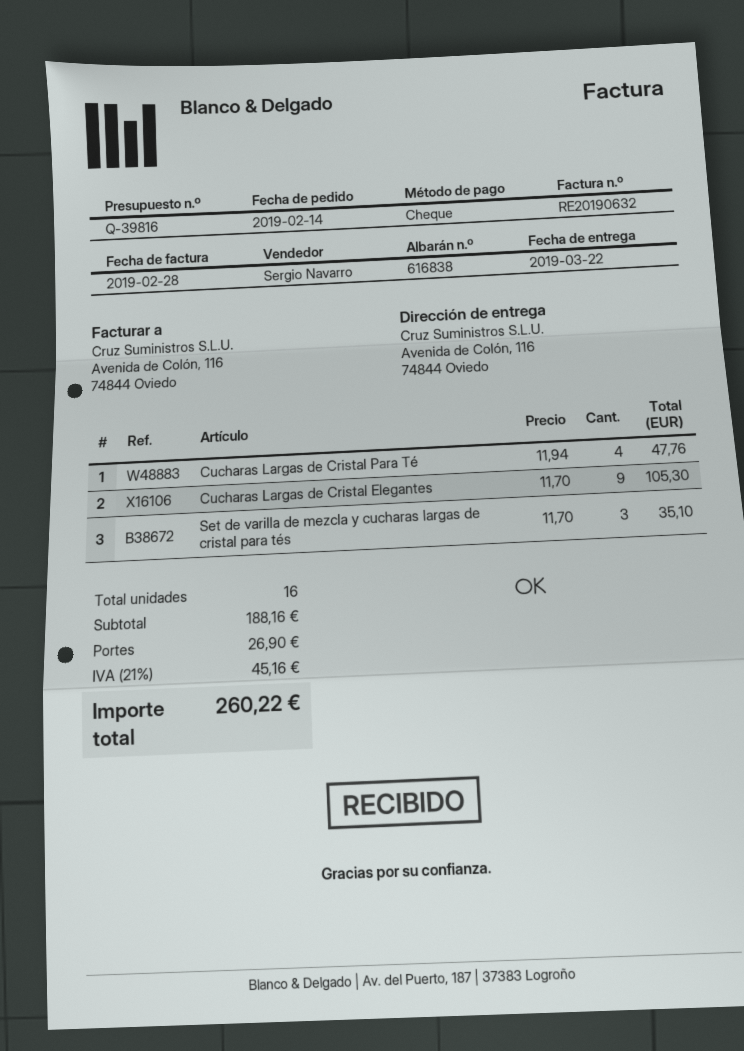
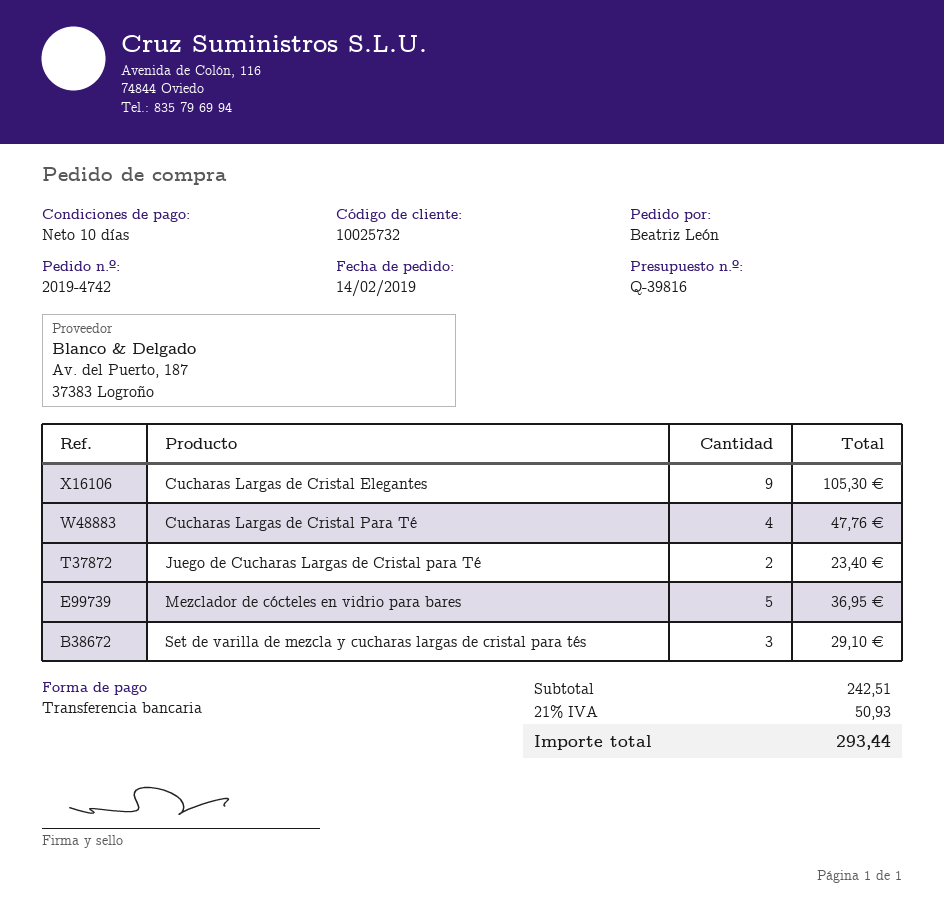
payment method: cheque -> bank transfer
Set de varilla de mezcla y cucharas largas de cristal para tés: 3 for 35.10 -> 3 for 29.10
Juego de Cucharas Largas de Cristal para Té: none -> 2 for 23.40
Mezclador de cócteles en vidrio para bares: none -> 5 for 36.95
subtotal: 188.16 -> 242.51
shipping: 26.90 -> none
tax: 21% = 45.16 -> 21% = 50.93
total: 260.22 -> 293.44

